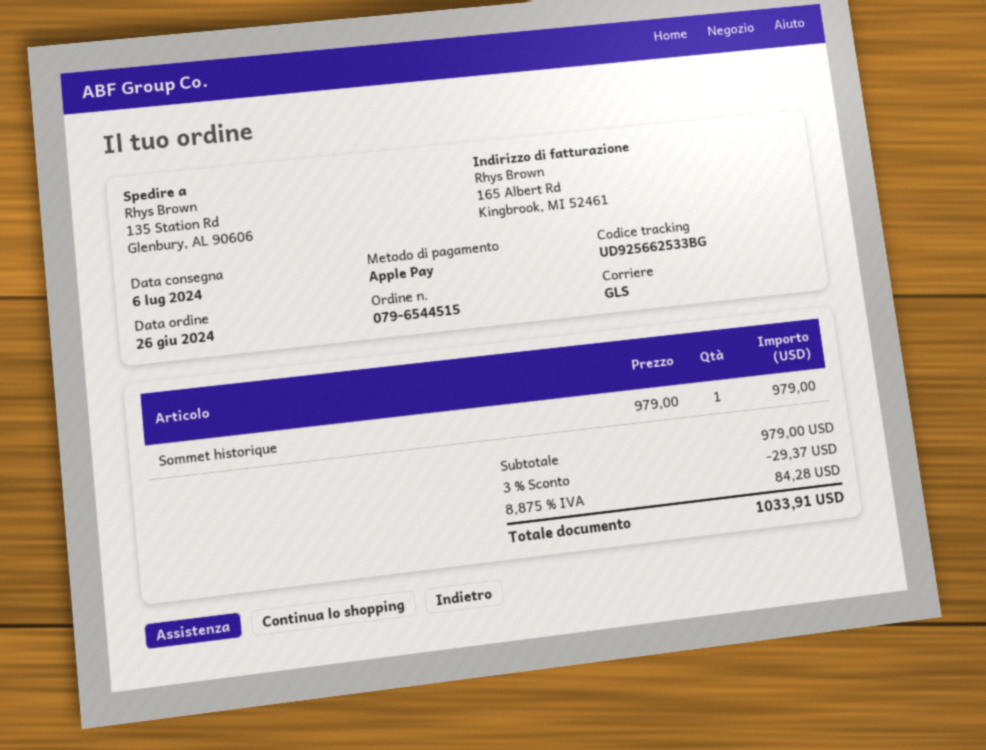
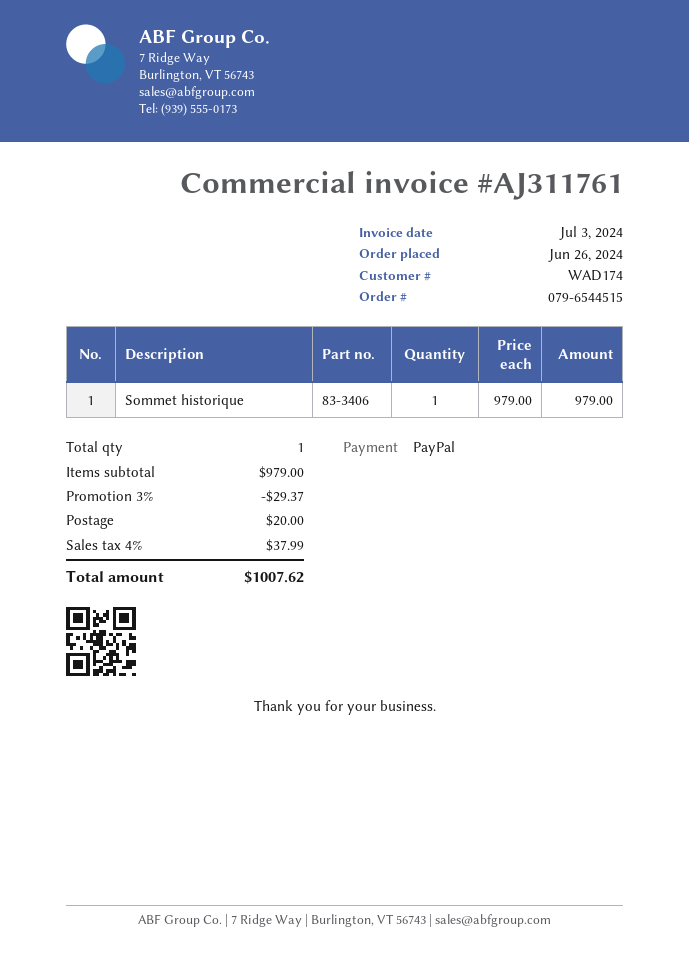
payment method: Apple Pay -> PayPal
shipping: none -> 20.00
tax: 8.875% = 84.28 -> 4% = 37.99
total: 1033.91 -> 1007.62

